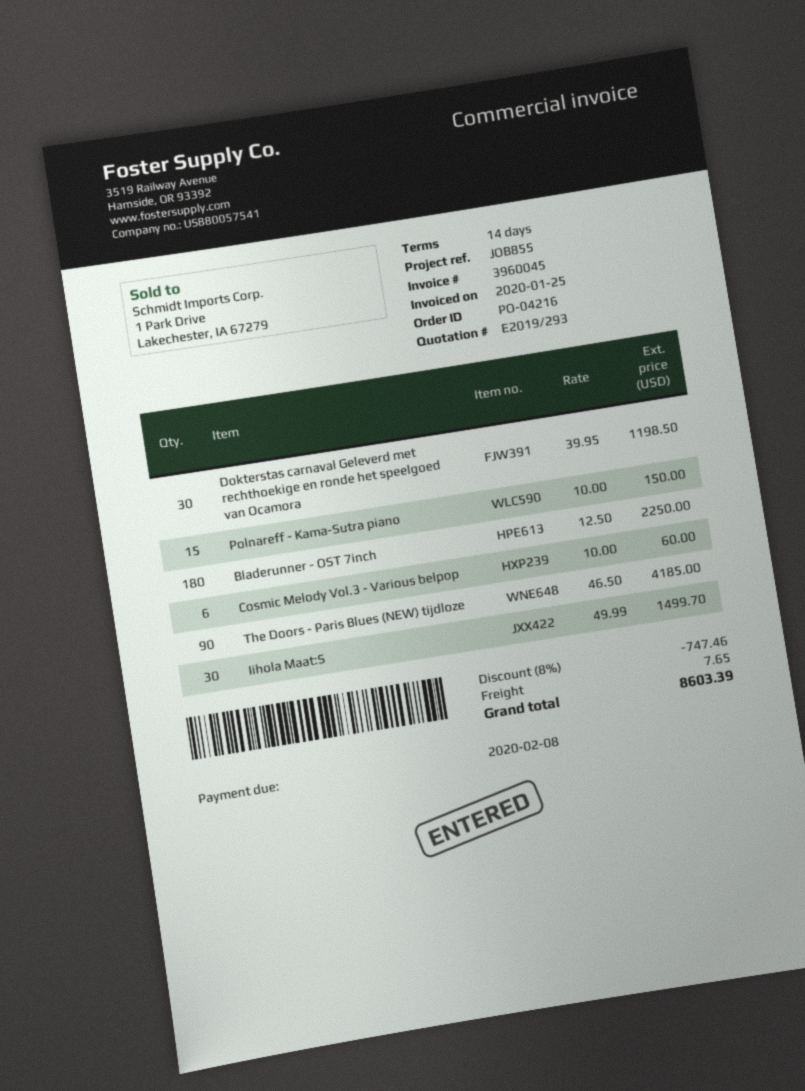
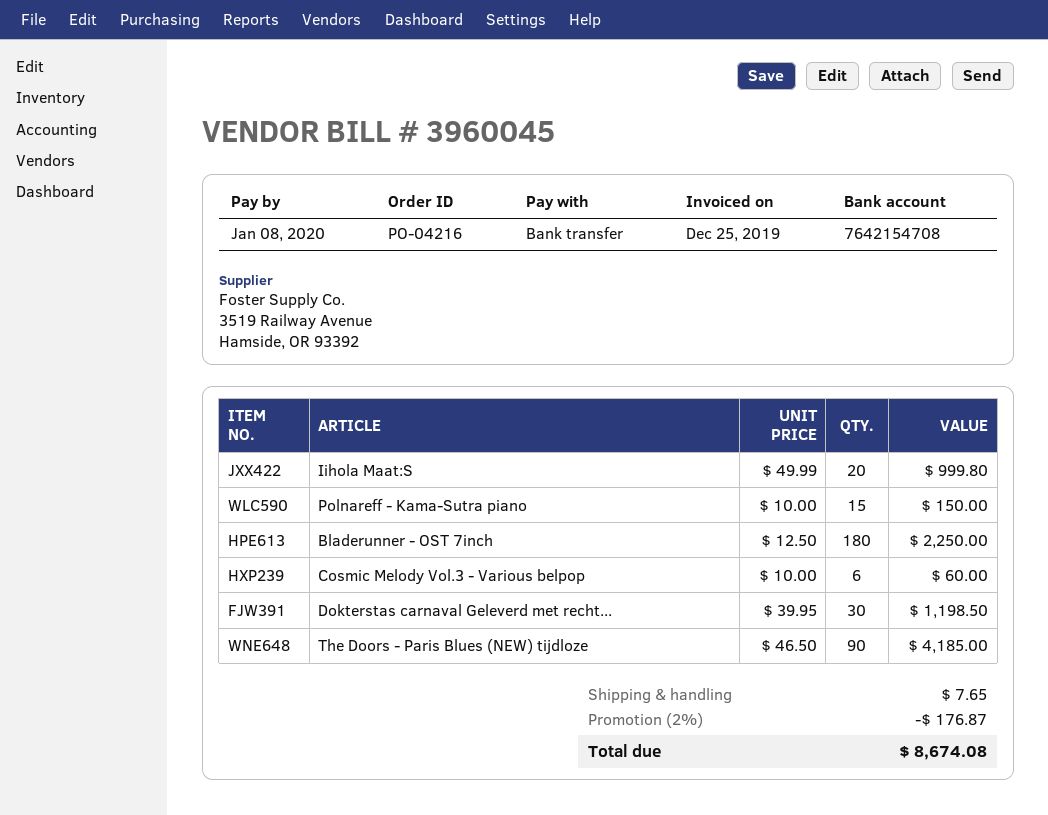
invoice date: 2020-01-25 -> 2019-12-25
due date: 2020-02-08 -> 2020-01-08
Iihola Maat:S: 30 x 49.99 = 1499.70 -> 20 x 49.99 = 999.80
discount: 8% = 747.46 -> 2% = 176.87
total: 8603.39 -> 8674.08

